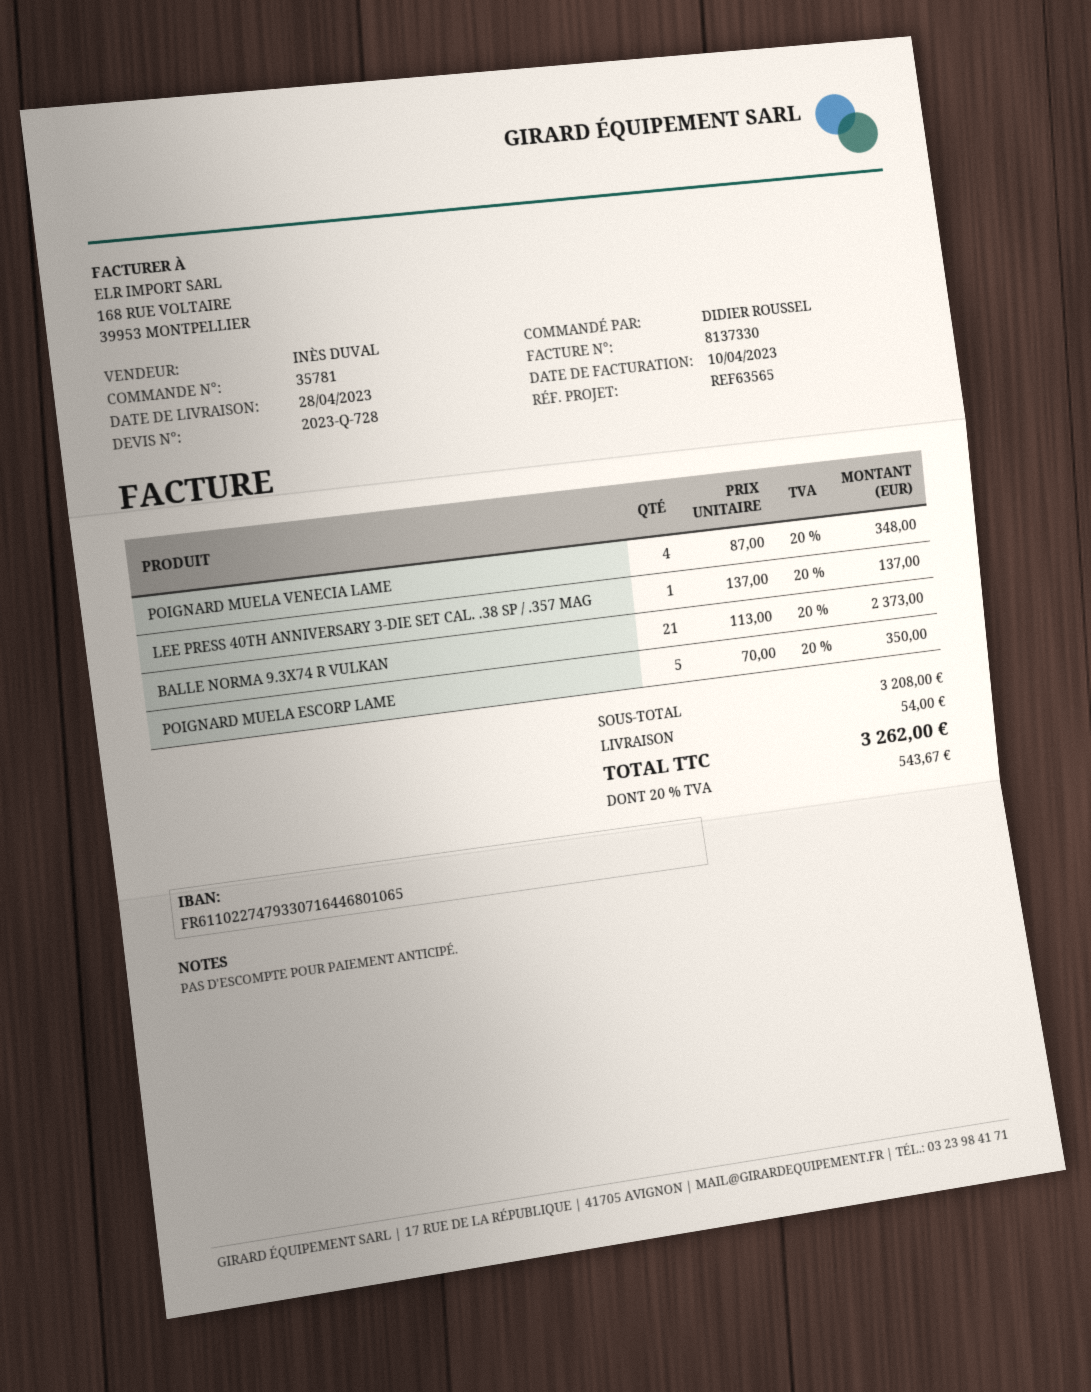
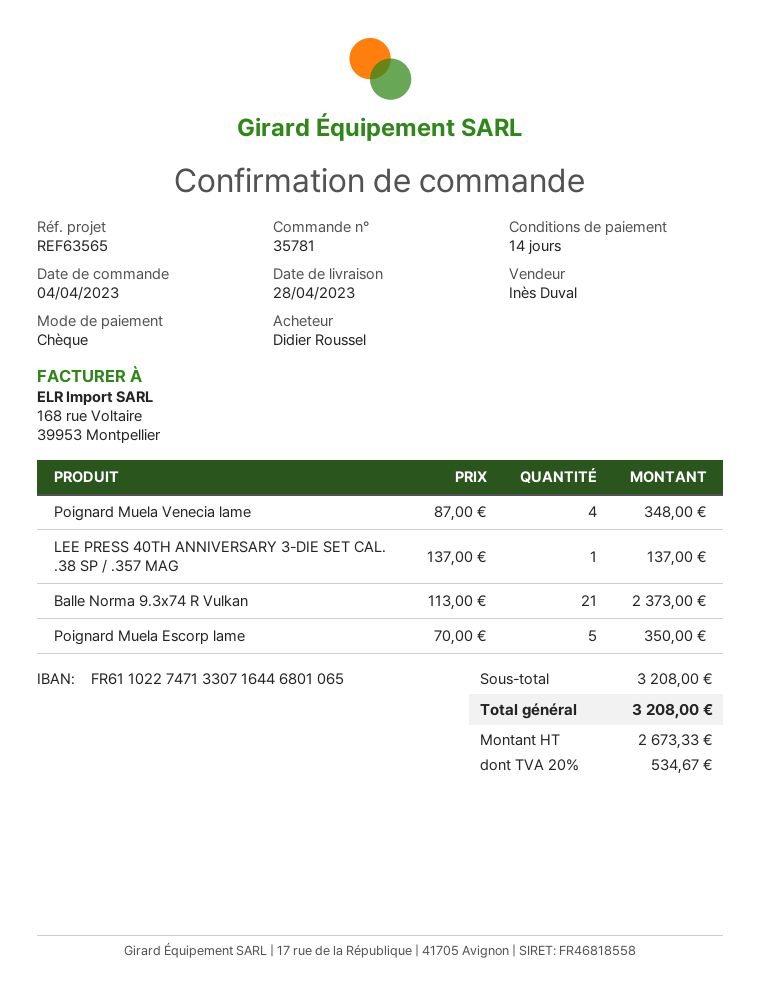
bank account: FR6110227479330716446801065 -> FR6110227471330716446801065
shipping: 54.00 -> none
tax: 20% = 543.67 -> 20% = 534.67
total: 3262.00 -> 3208.00

